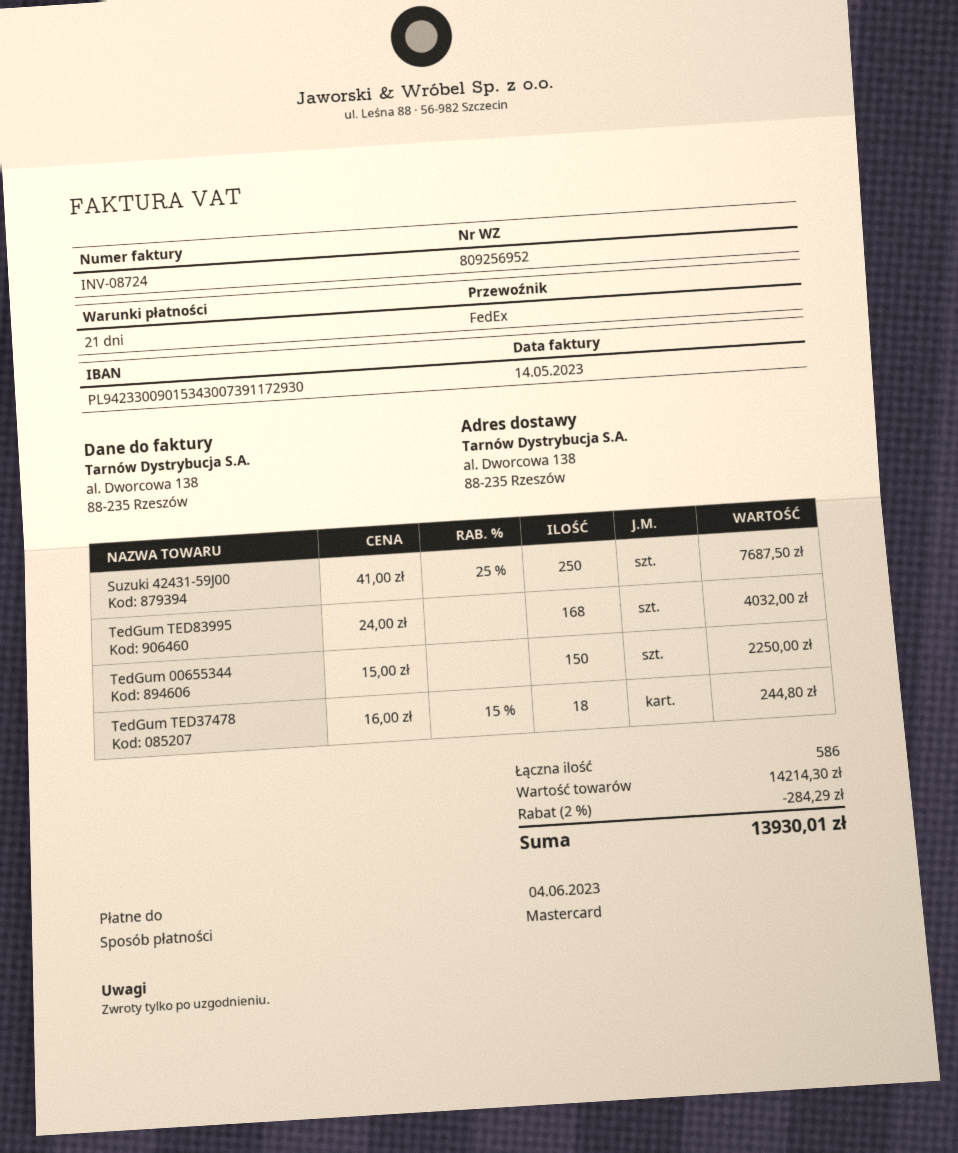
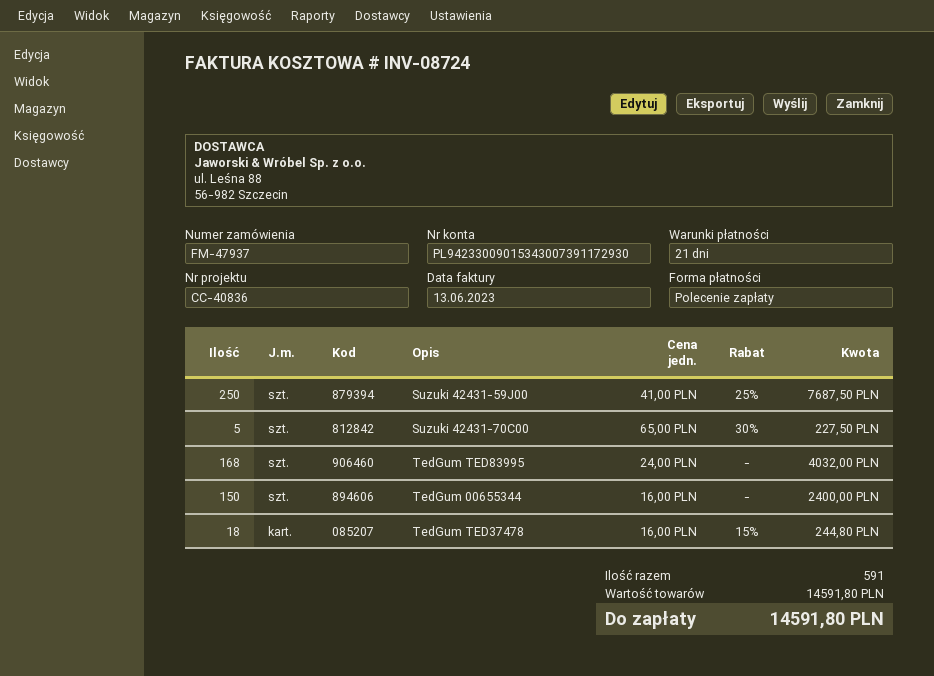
invoice date: 2023-05-14 -> 2023-06-13
payment method: Mastercard -> direct debit
TedGum 00655344: 150 x 15.00 = 2250.00 -> 150 x 16.00 = 2400.00
Suzuki 42431-70C00: none -> 5 x 65.00 - 30% = 227.50
total quantity: 586 -> 591
subtotal: 14214.30 -> 14591.80
discount: 2% = 284.29 -> none
total: 13930.01 -> 14591.80

